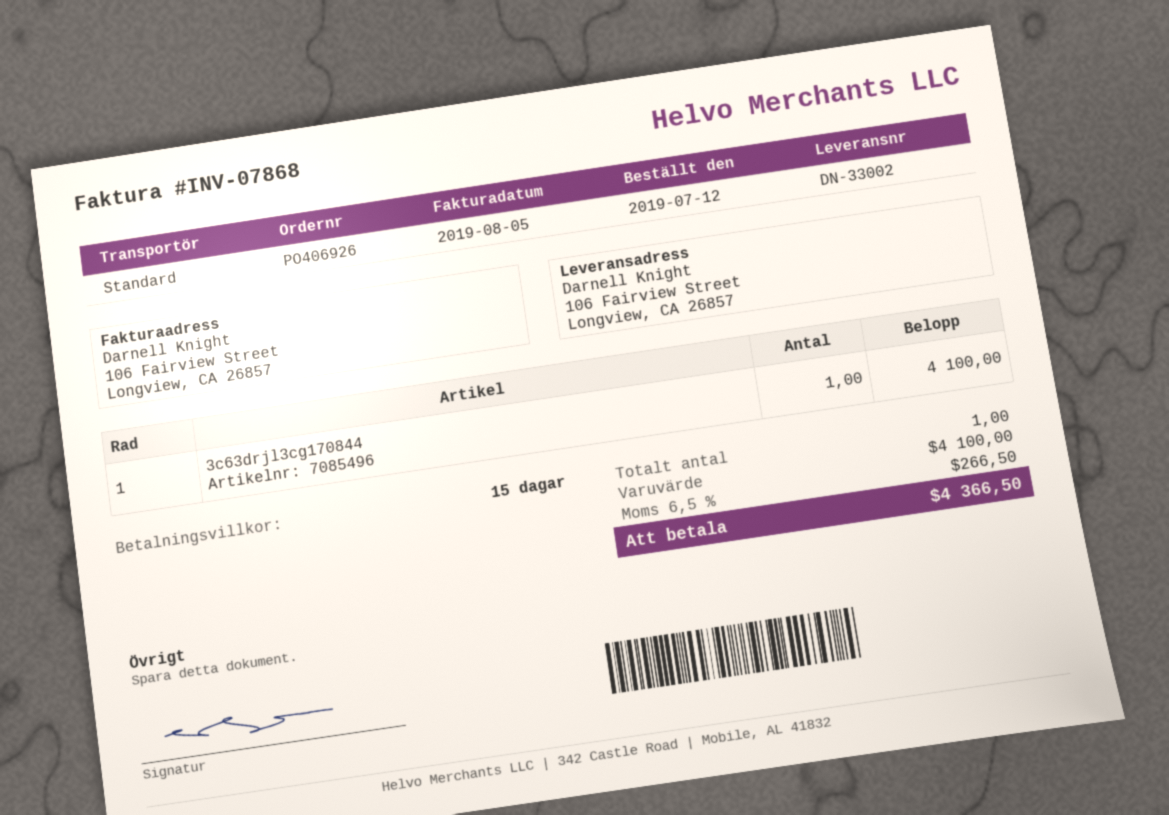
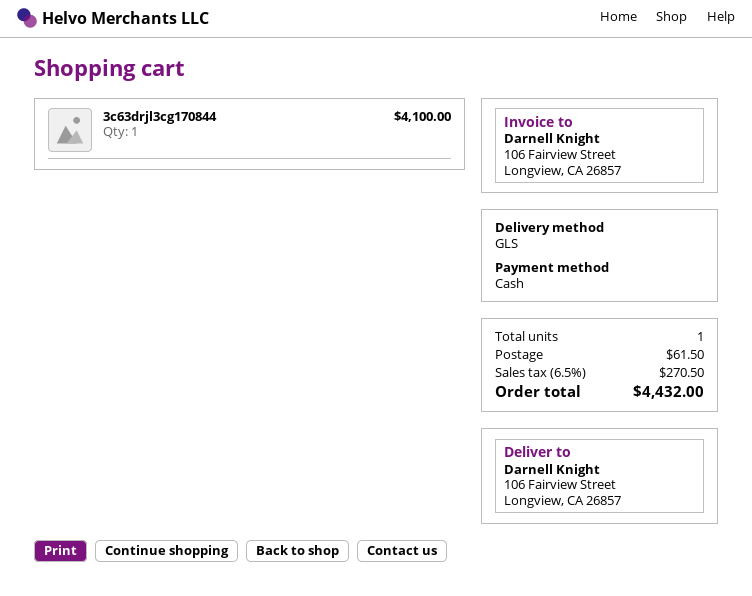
shipping method: standard -> GLS
shipping: none -> 61.50
tax: 6.5% = 266.50 -> 6.5% = 270.50
total: 4366.50 -> 4432.00

